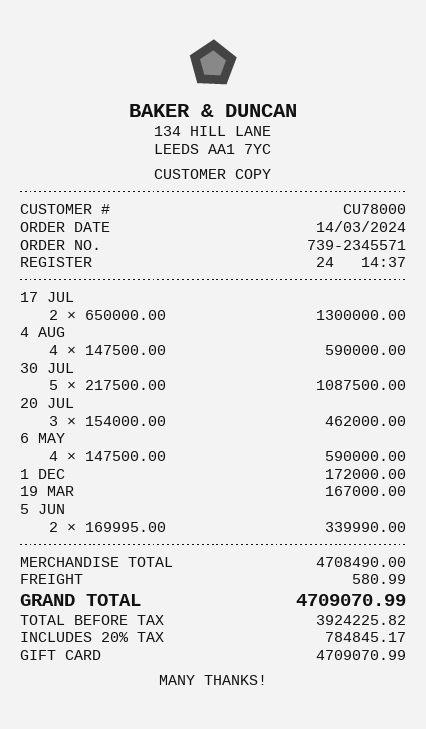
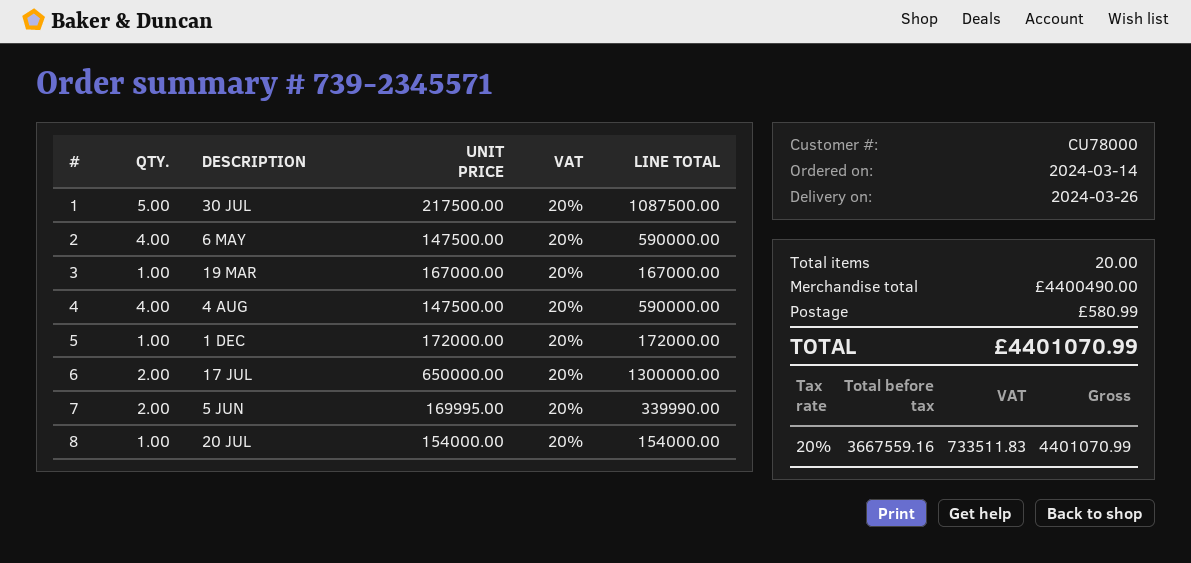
20 JUL: 3 x 154000.00 = 462000.00 -> 1 x 154000.00 = 154000.00
subtotal: 4708490.00 -> 4400490.00
net: 3924225.82 -> 3667559.16
tax: 20% = 784845.17 -> 20% = 733511.83
total: 4709070.99 -> 4401070.99

